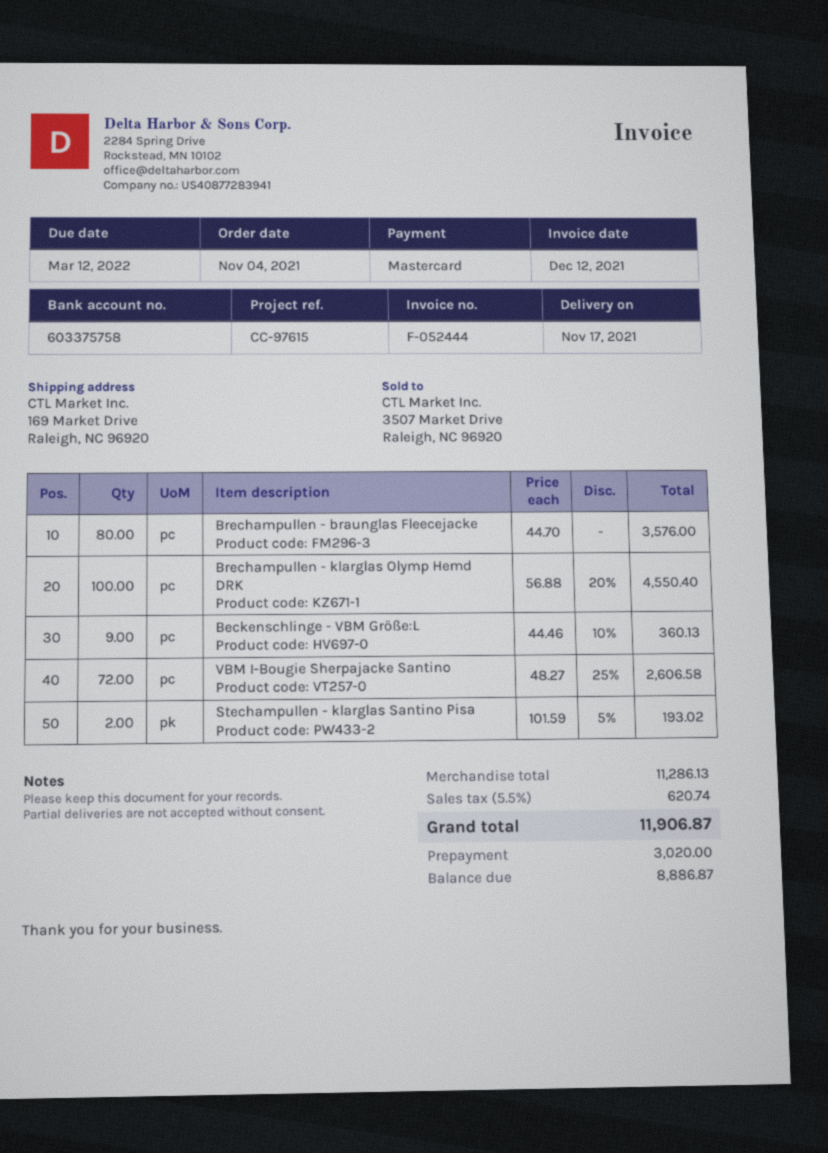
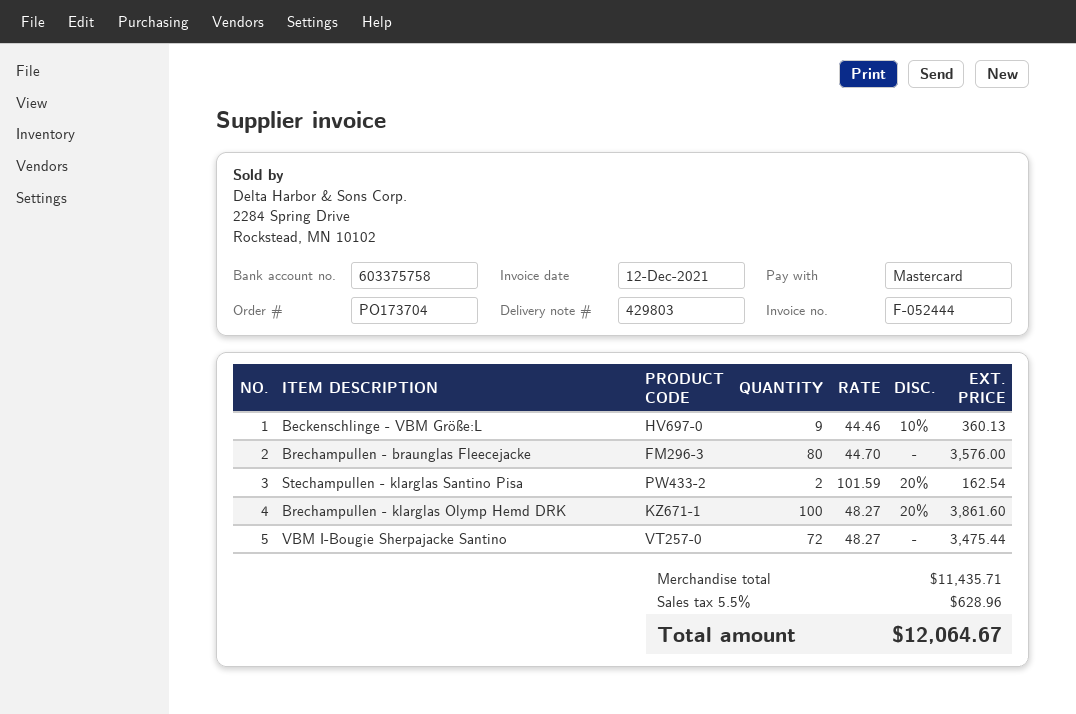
Brechampullen - klarglas Olymp Hemd DRK: 100 x 56.88 - 20% = 4550.40 -> 100 x 48.27 - 20% = 3861.60
VBM I-Bougie Sherpajacke Santino: 72 x 48.27 - 25% = 2606.58 -> 72 x 48.27 = 3475.44
Stechampullen - klarglas Santino Pisa: 2 x 101.59 - 5% = 193.02 -> 2 x 101.59 - 20% = 162.54
subtotal: 11286.13 -> 11435.71
tax: 5.5% = 620.74 -> 5.5% = 628.96
total: 11906.87 -> 12064.67

